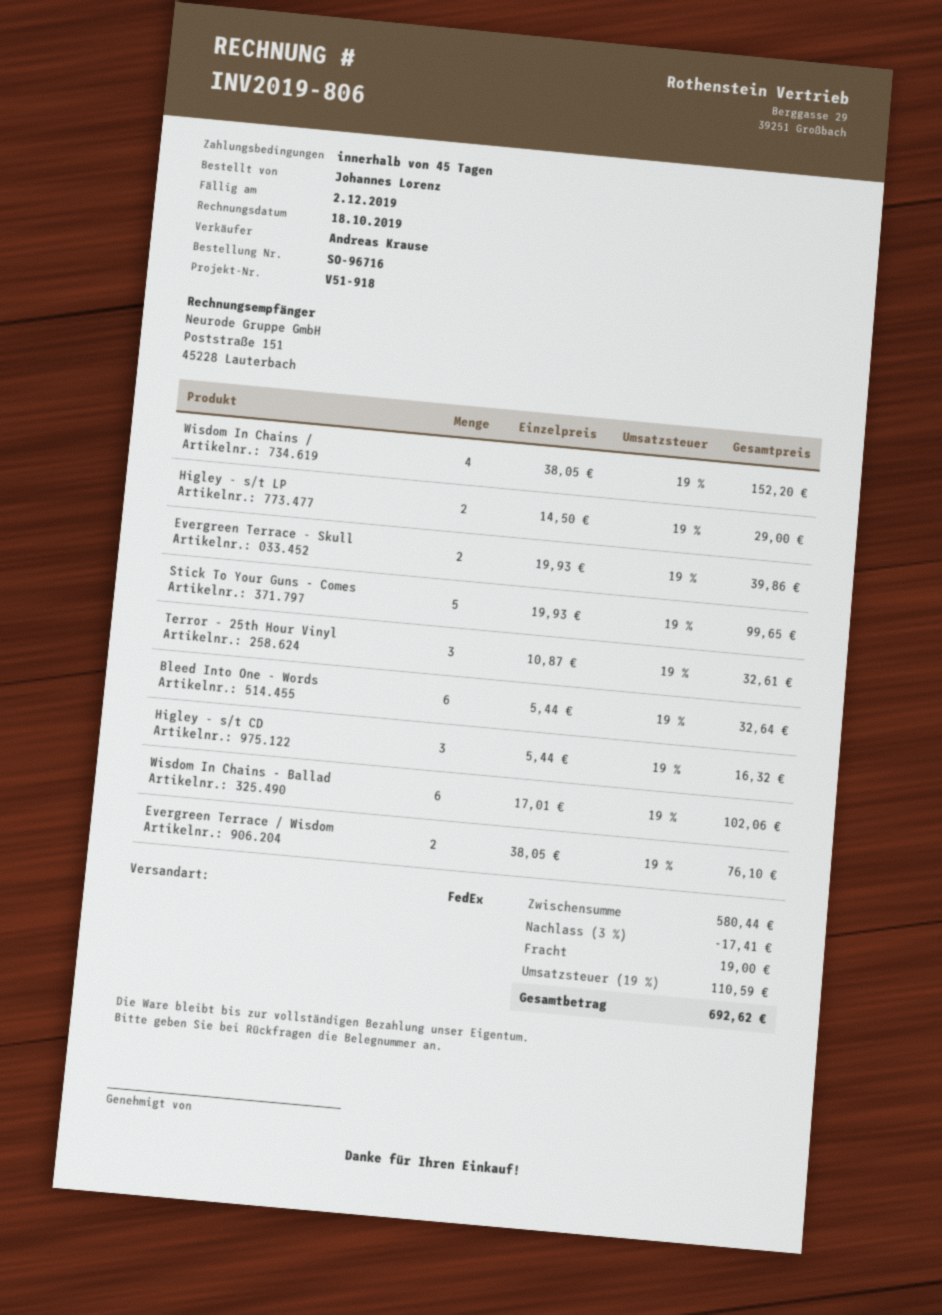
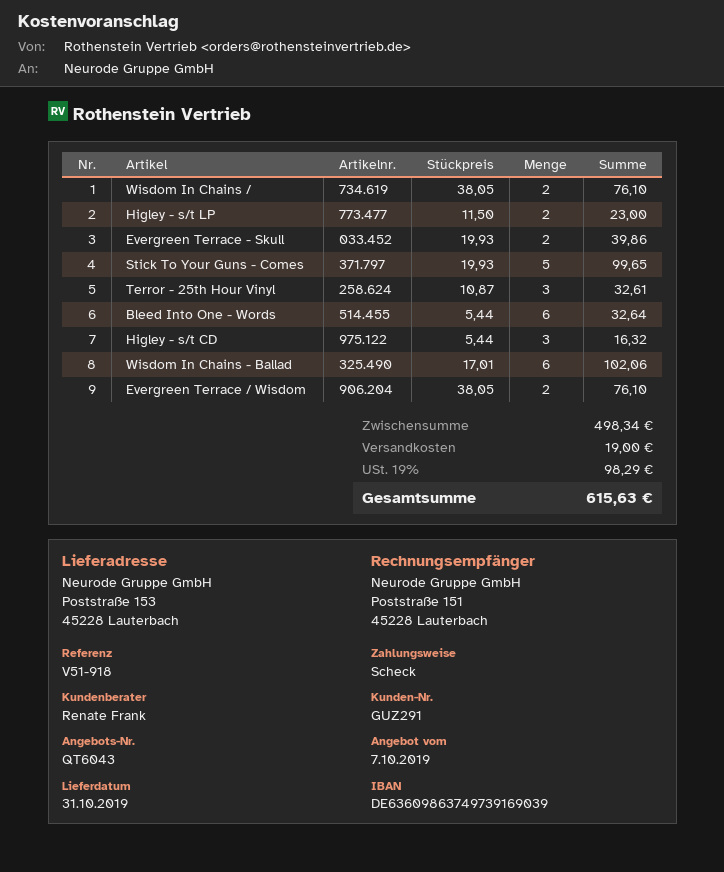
sales rep: Andreas Krause -> Renate Frank
Wisdom In Chains /: 4 x 38.05 = 152.20 -> 2 x 38.05 = 76.10
Higley - s/t LP: 2 x 14.50 = 29.00 -> 2 x 11.50 = 23.00
subtotal: 580.44 -> 498.34
discount: 3% = 17.41 -> none
tax: 19% = 110.59 -> 19% = 98.29
total: 692.62 -> 615.63

